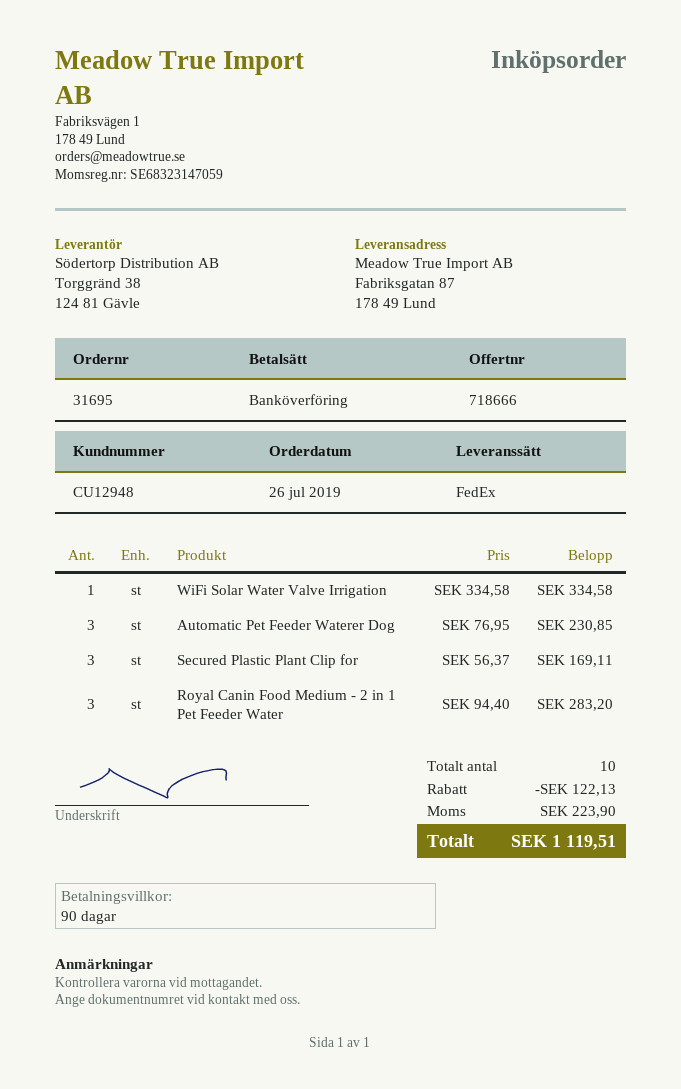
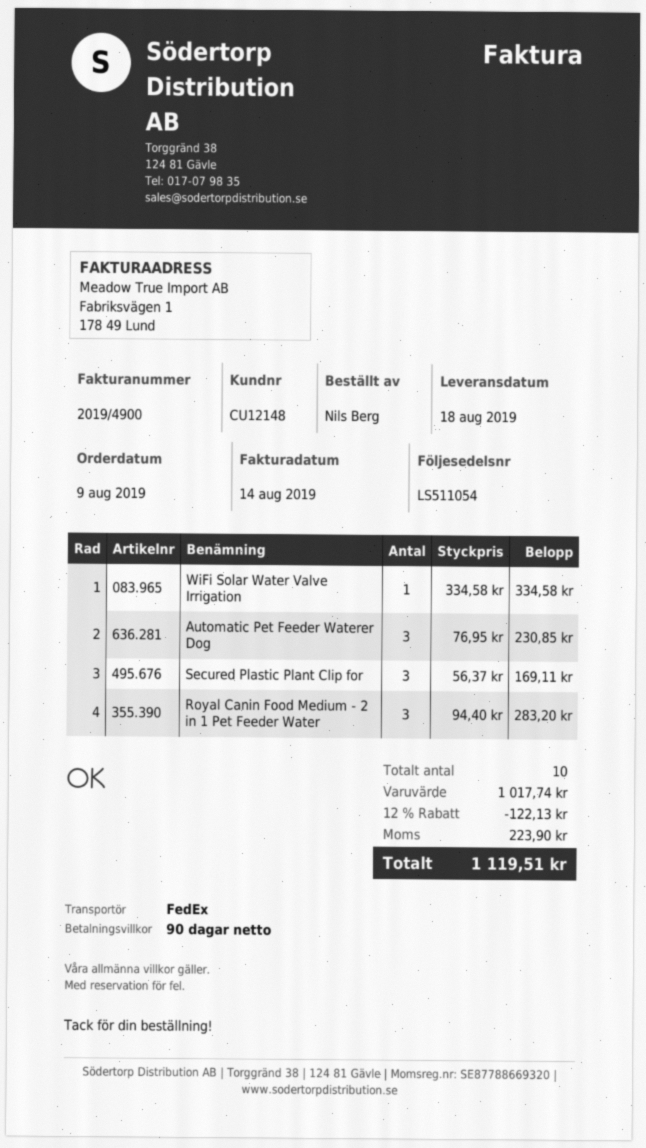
order date: 2019-07-26 -> 2019-08-09
customer number: CU12948 -> CU12148

